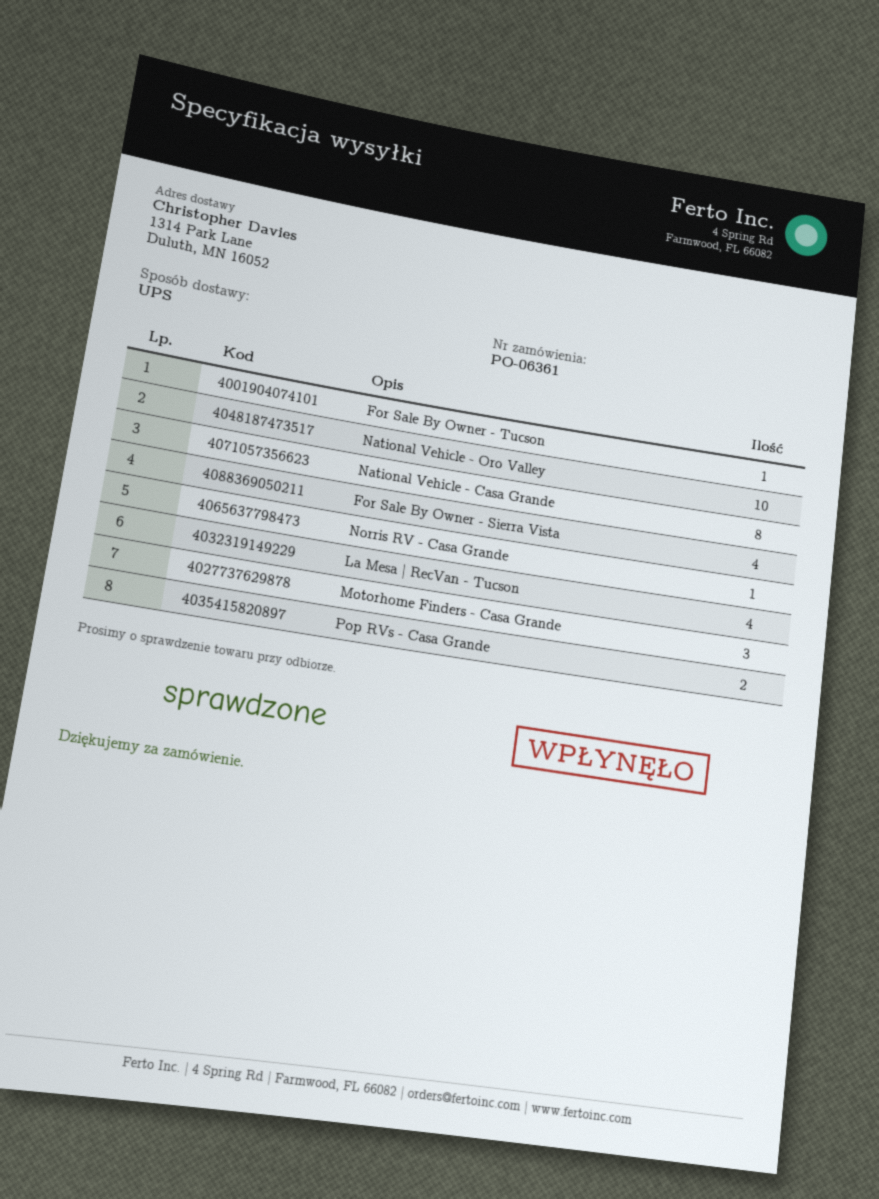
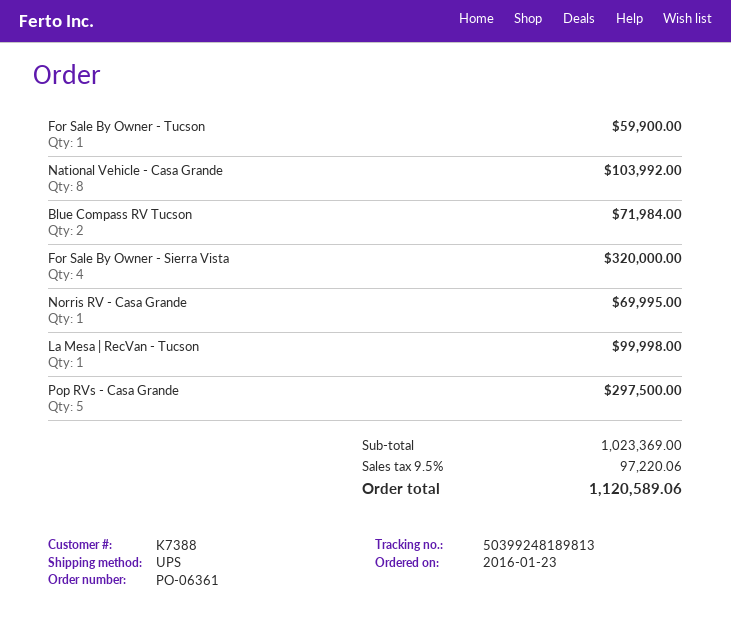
National Vehicle - Oro Valley: 10 -> none
La Mesa | RecVan - Tucson: 4 -> 1
Motorhome Finders - Casa Grande: 3 -> none
Pop RVs - Casa Grande: 2 -> 5
Blue Compass RV Tucson: none -> 2

